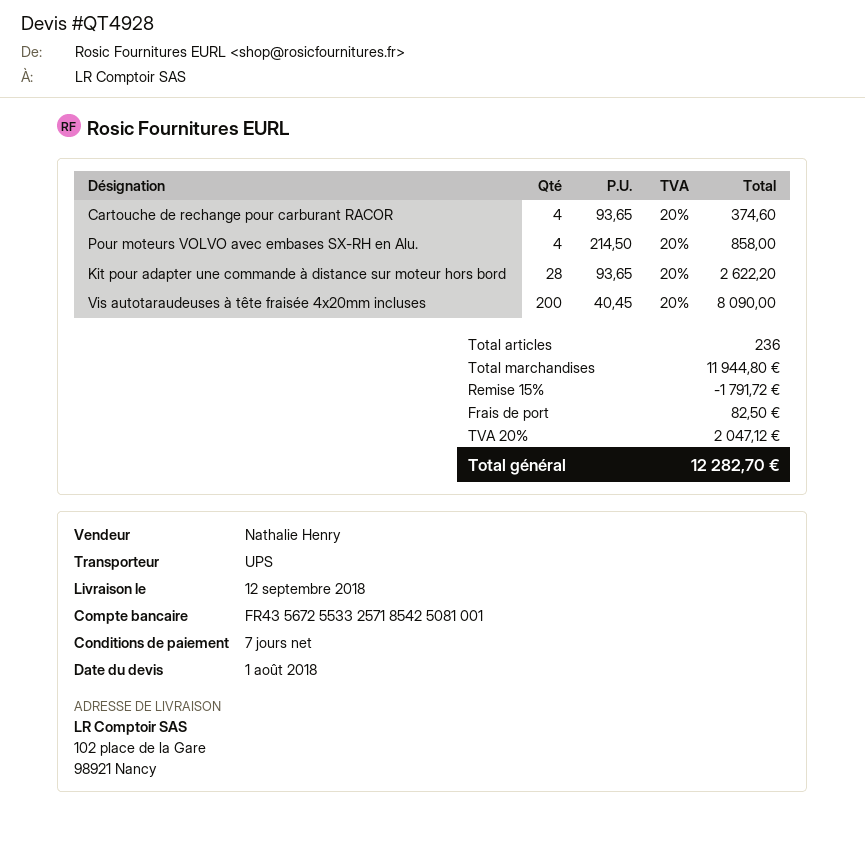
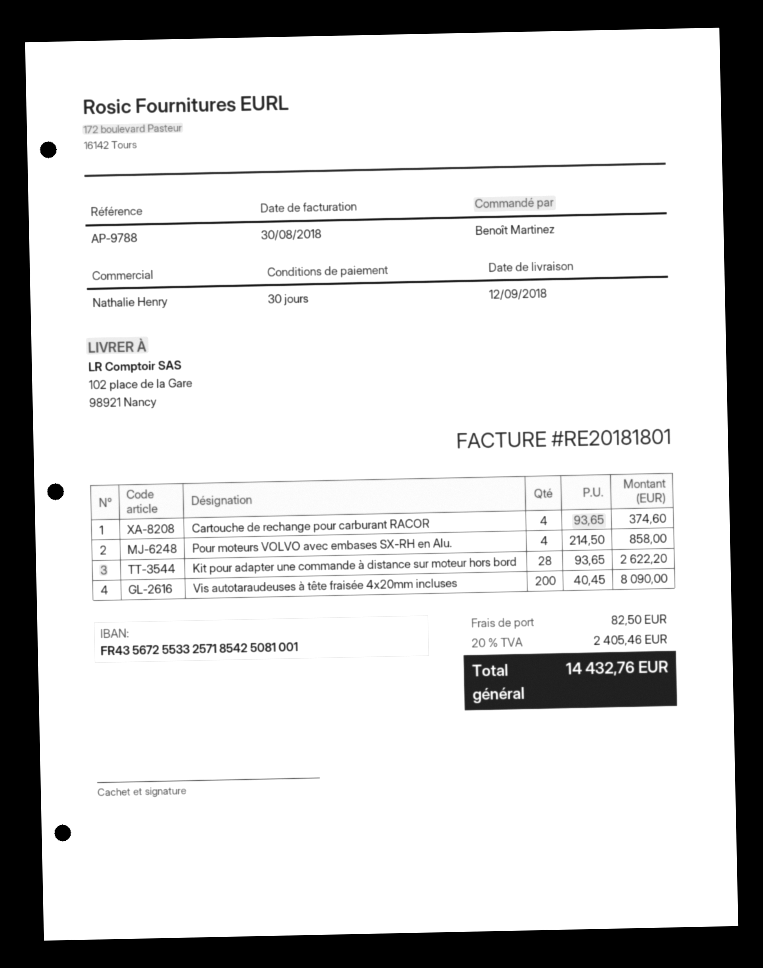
payment terms: 7 days -> 30 days
discount: 15% = 1791.72 -> none
tax: 20% = 2047.12 -> 20% = 2405.46
total: 12282.70 -> 14432.76

